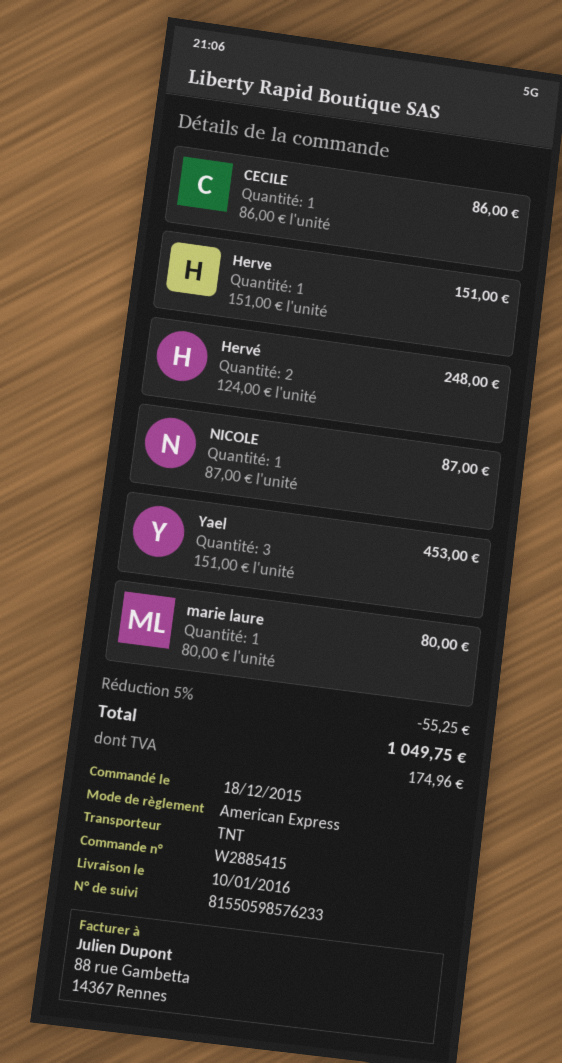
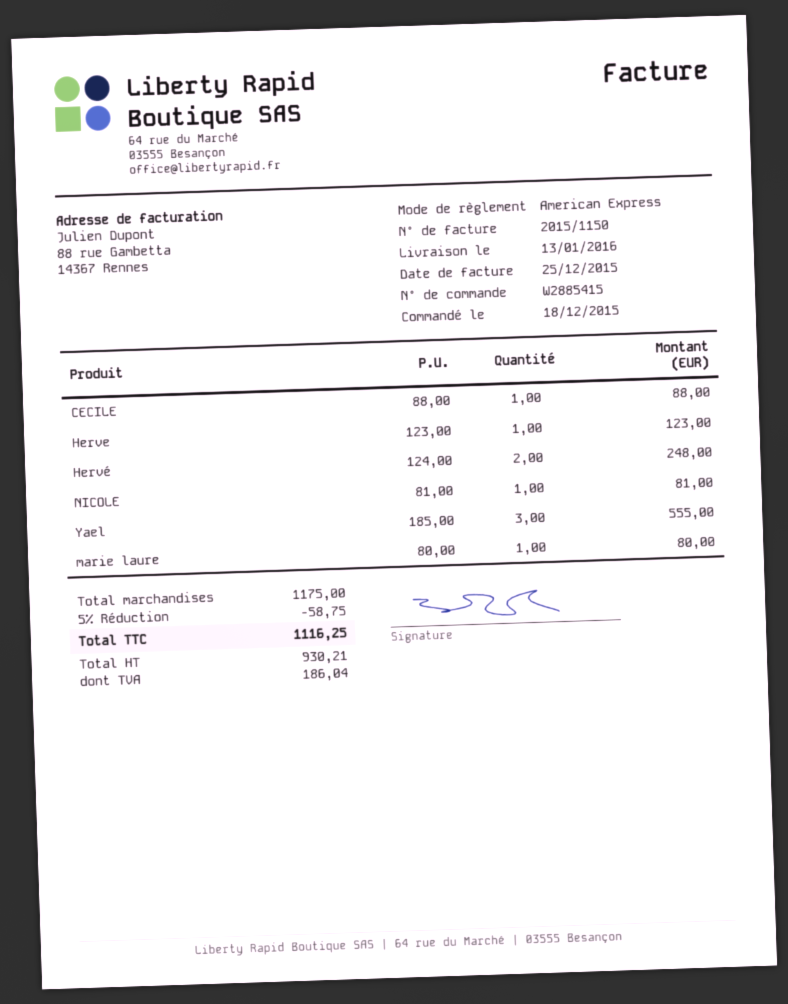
delivery date: 2016-01-10 -> 2016-01-13
CECILE: 1 x 86.00 = 86.00 -> 1 x 88.00 = 88.00
Herve: 1 x 151.00 = 151.00 -> 1 x 123.00 = 123.00
NICOLE: 1 x 87.00 = 87.00 -> 1 x 81.00 = 81.00
Yael: 3 x 151.00 = 453.00 -> 3 x 185.00 = 555.00
discount: 5% = 55.25 -> 5% = 58.75
tax: 174.96 -> 186.04
total: 1049.75 -> 1116.25

